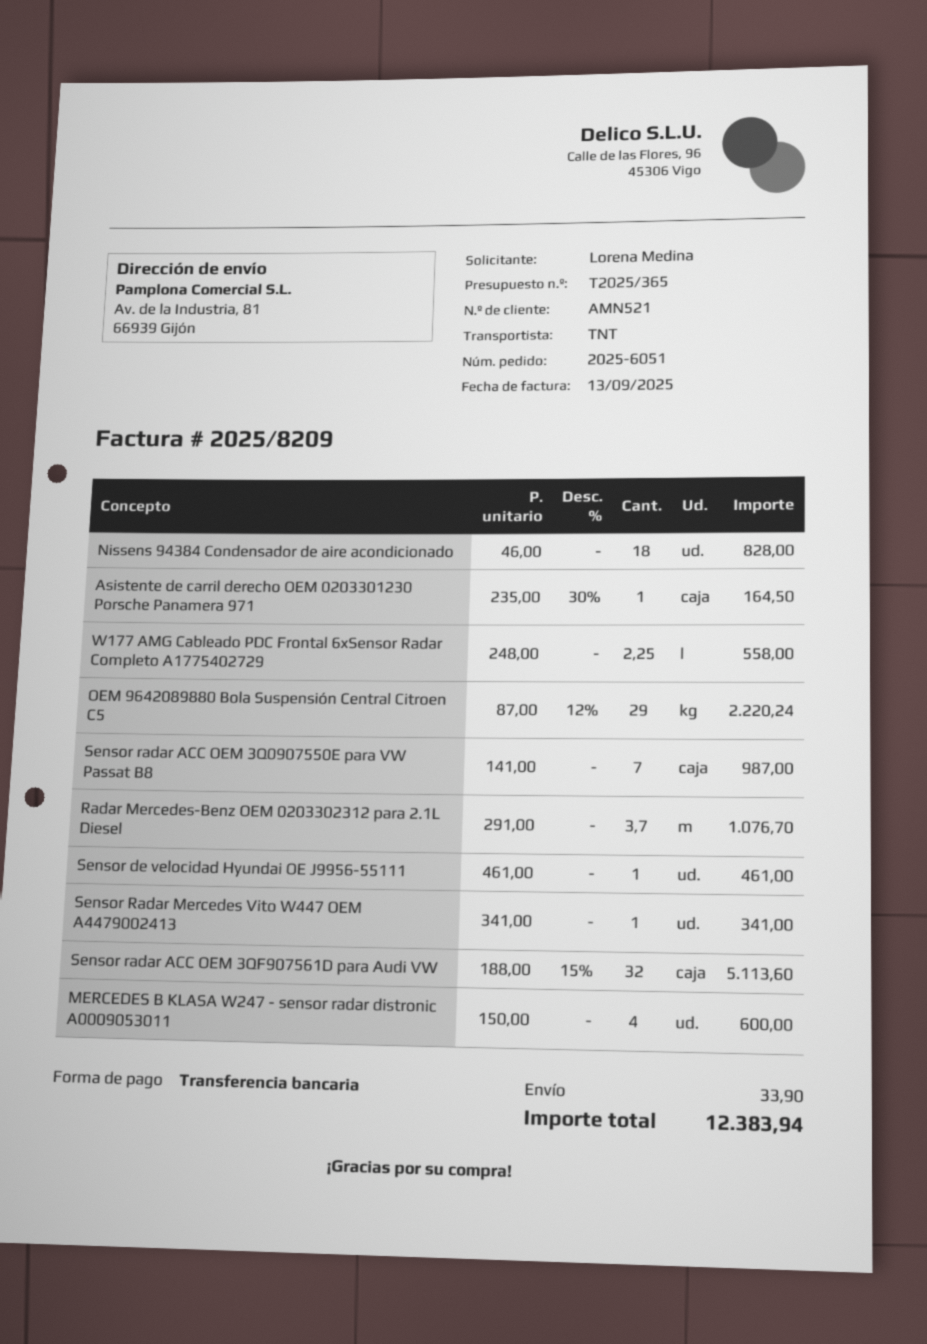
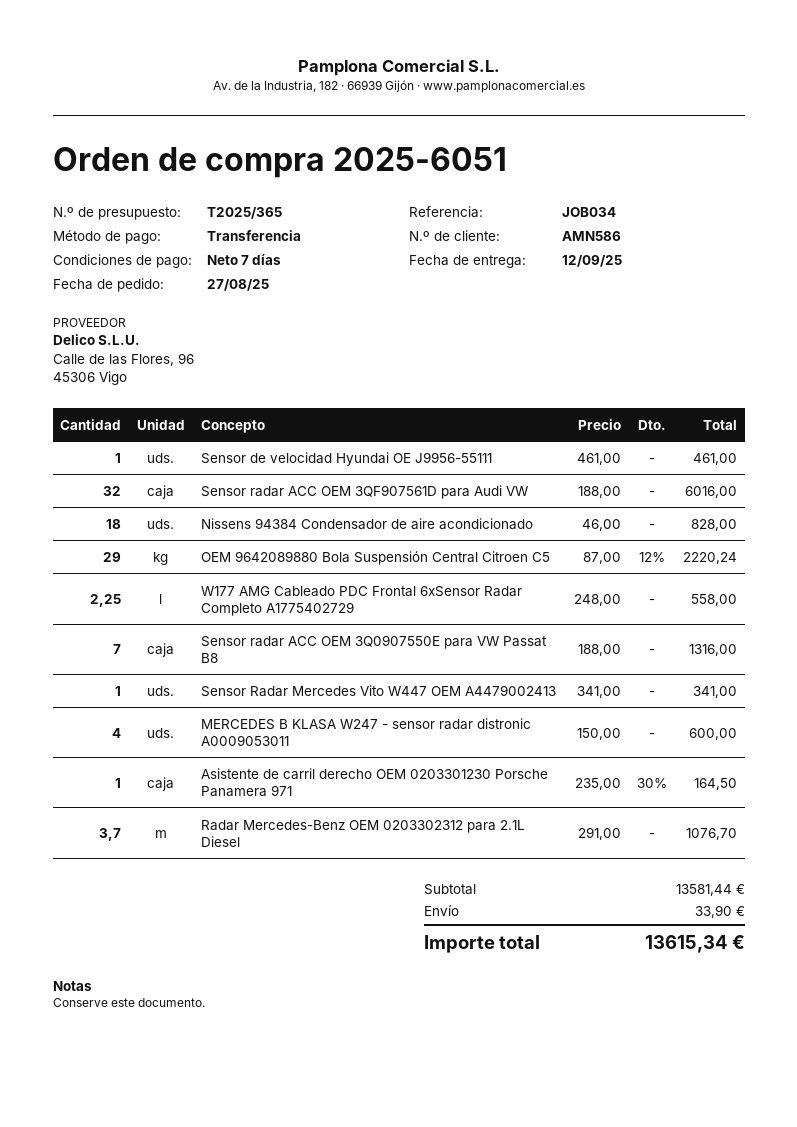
customer number: AMN521 -> AMN586
Sensor radar ACC OEM 3Q0907550E para VW Passat B8: 7 x 141.00 = 987.00 -> 7 x 188.00 = 1316.00
Sensor radar ACC OEM 3QF907561D para Audi VW: 32 x 188.00 - 15% = 5113.60 -> 32 x 188.00 = 6016.00
total: 12383.94 -> 13615.34

